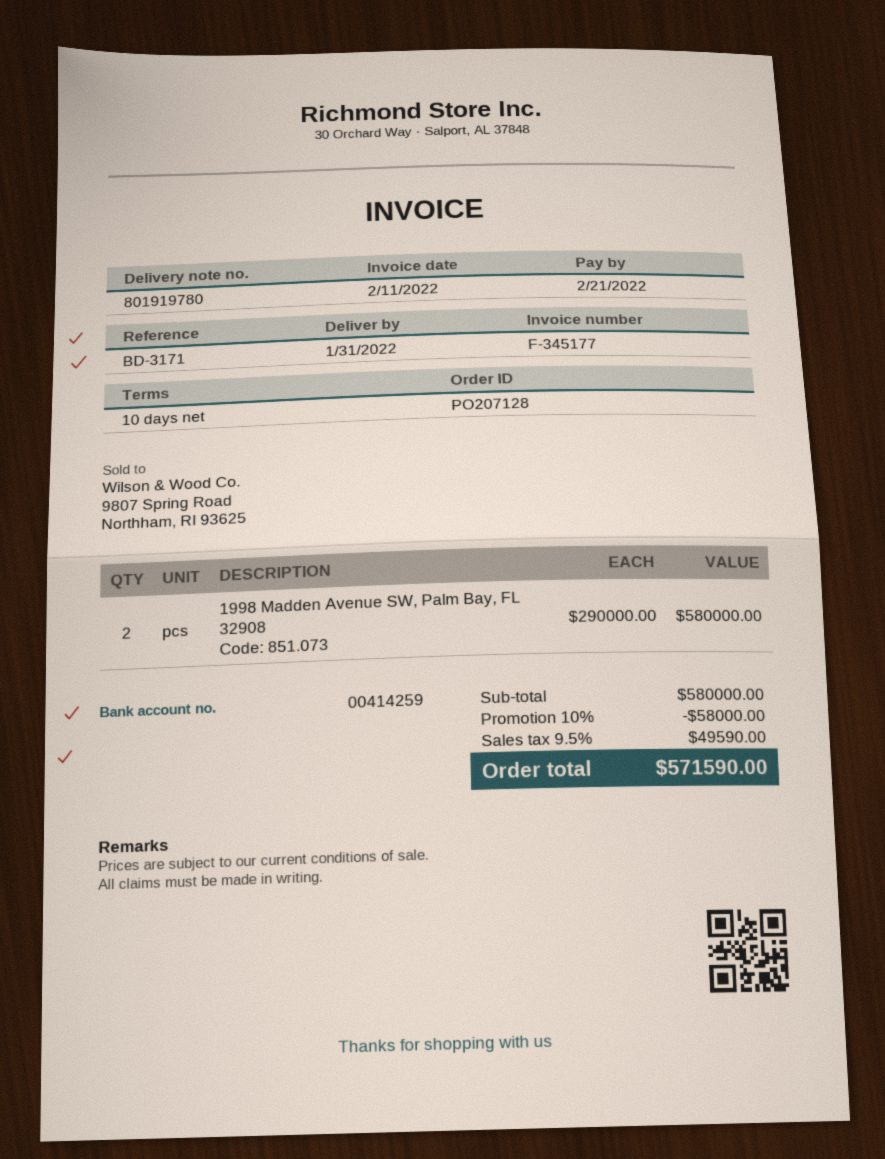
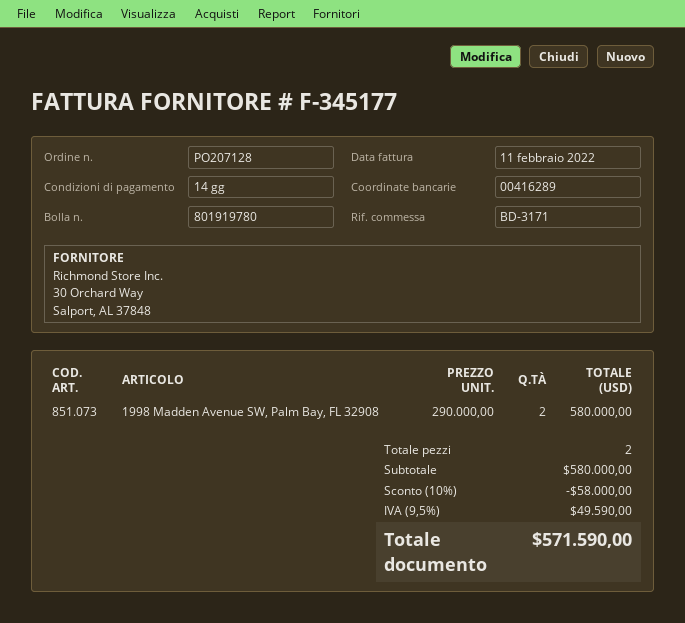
payment terms: 10 days -> 14 days
bank account: 00414259 -> 00416289

